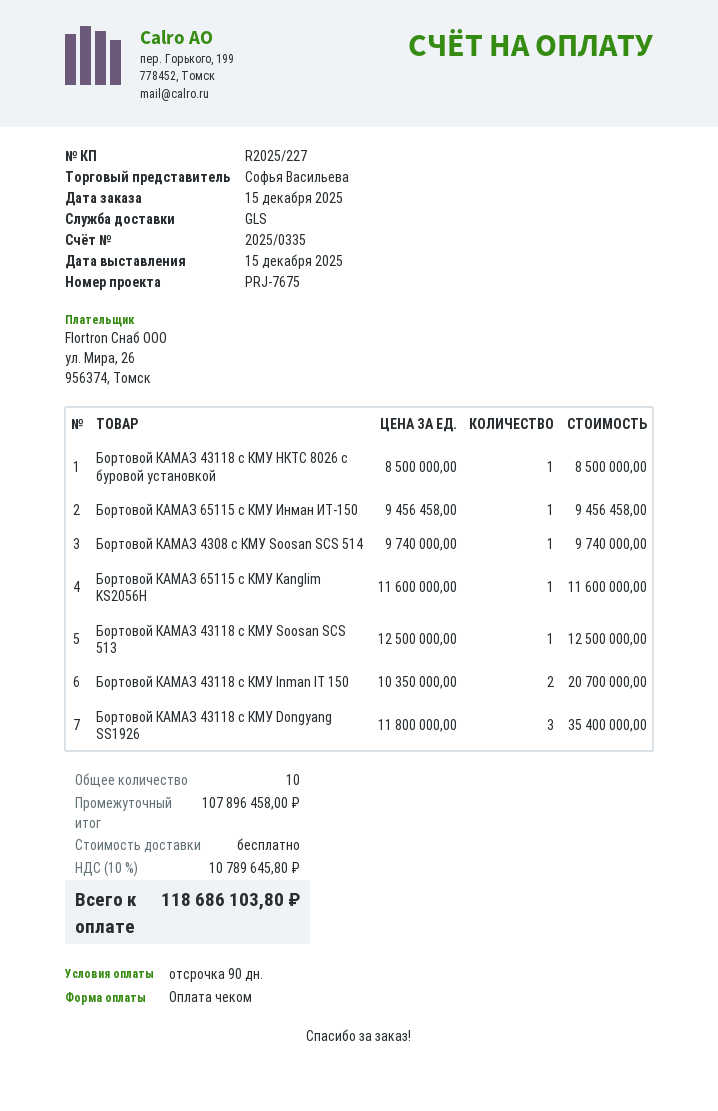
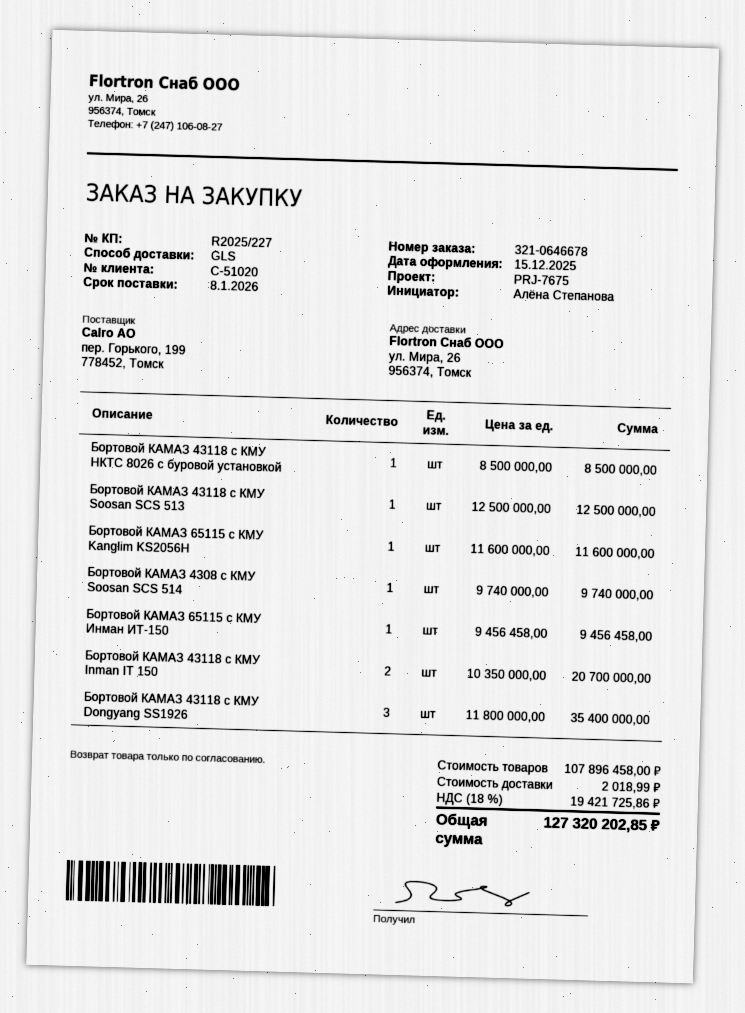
shipping: 0.00 -> 2018.99
tax: 10% = 10789645.80 -> 18% = 19421725.86
total: 118686103.80 -> 127320202.85

